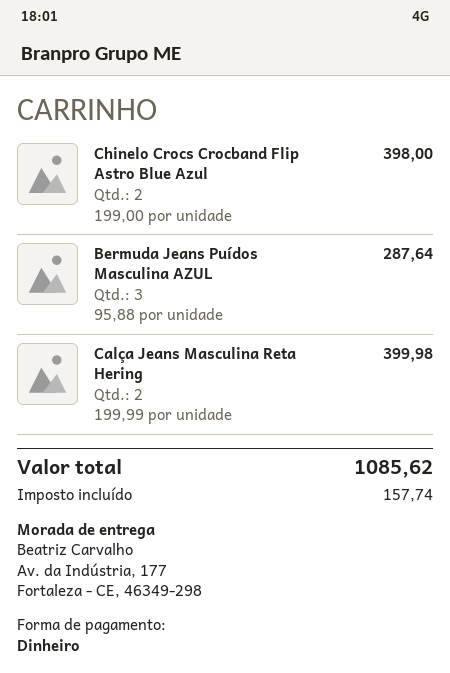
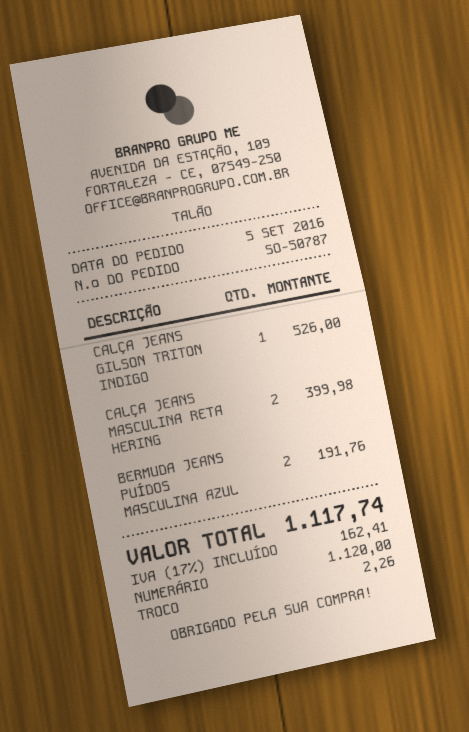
Chinelo Crocs Crocband Flip Astro Blue Azul: 2 for 398.00 -> none
Bermuda Jeans Puídos Masculina AZUL: 3 for 287.64 -> 2 for 191.76
CALÇA JEANS GILSON TRITON INDIGO: none -> 1 for 526.00
tax: 157.74 -> 162.41
total: 1085.62 -> 1117.74

